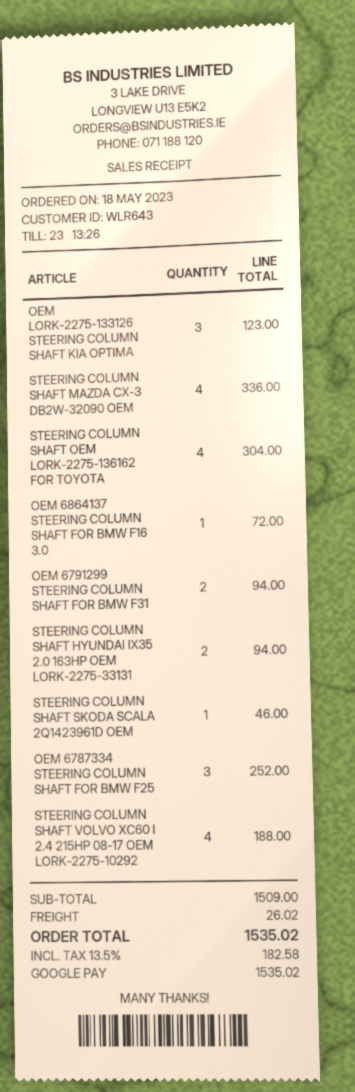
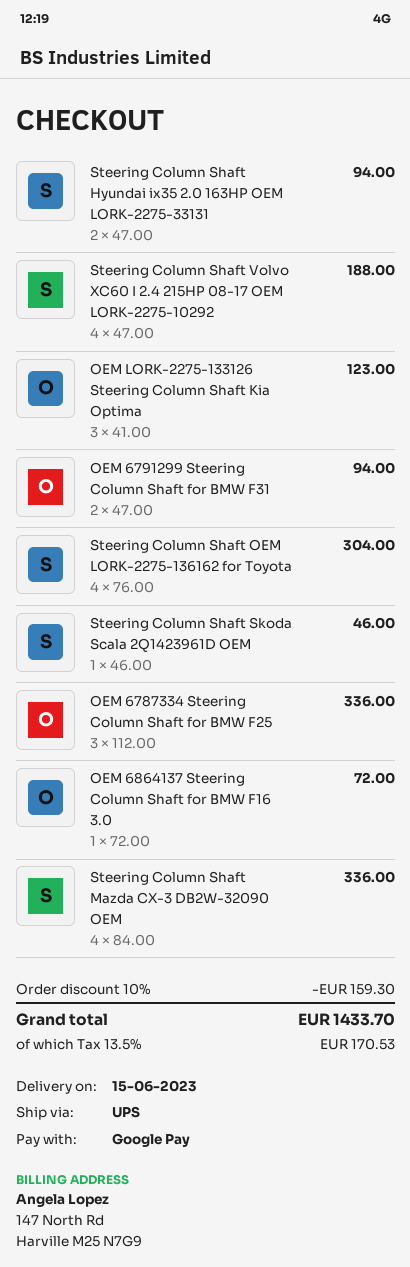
OEM 6787334 STEERING COLUMN SHAFT FOR BMW F25: 3 for 252.00 -> 3 for 336.00
discount: none -> 10% = 159.30
shipping: 26.02 -> none
tax: 13.5% = 182.58 -> 13.5% = 170.53
total: 1535.02 -> 1433.70

